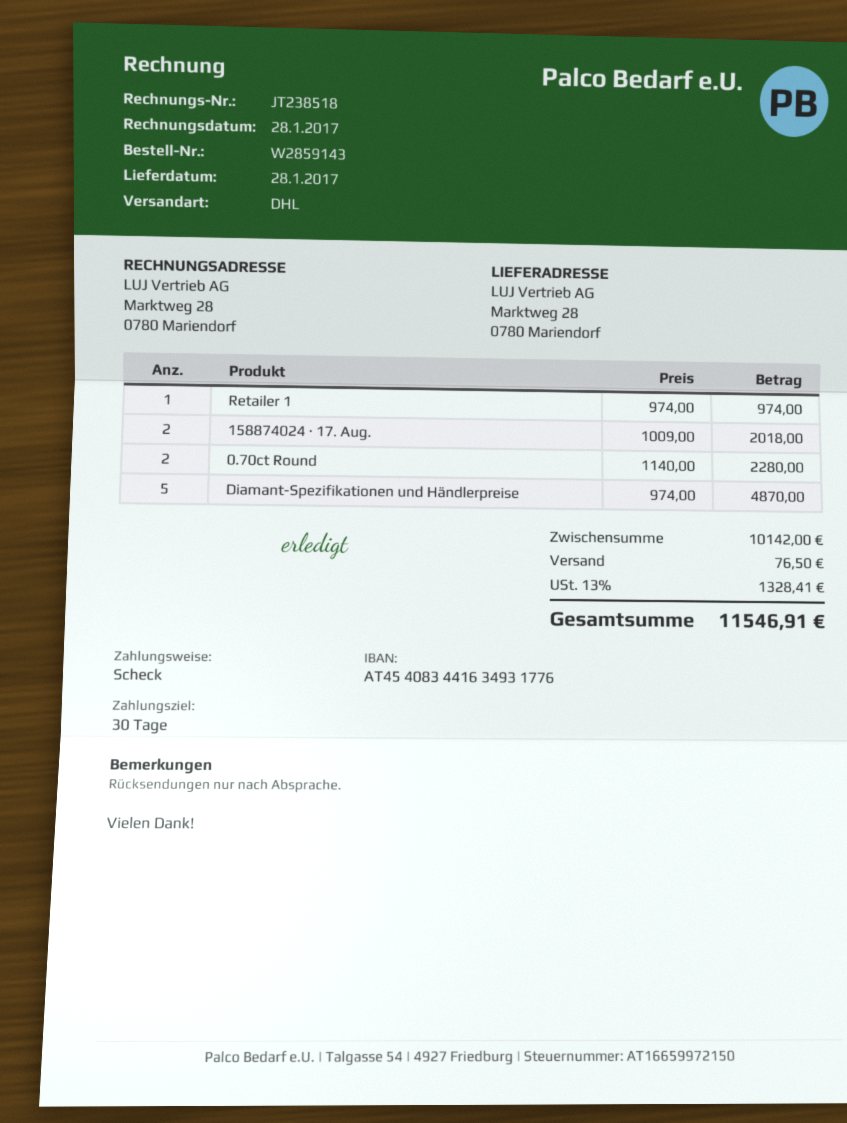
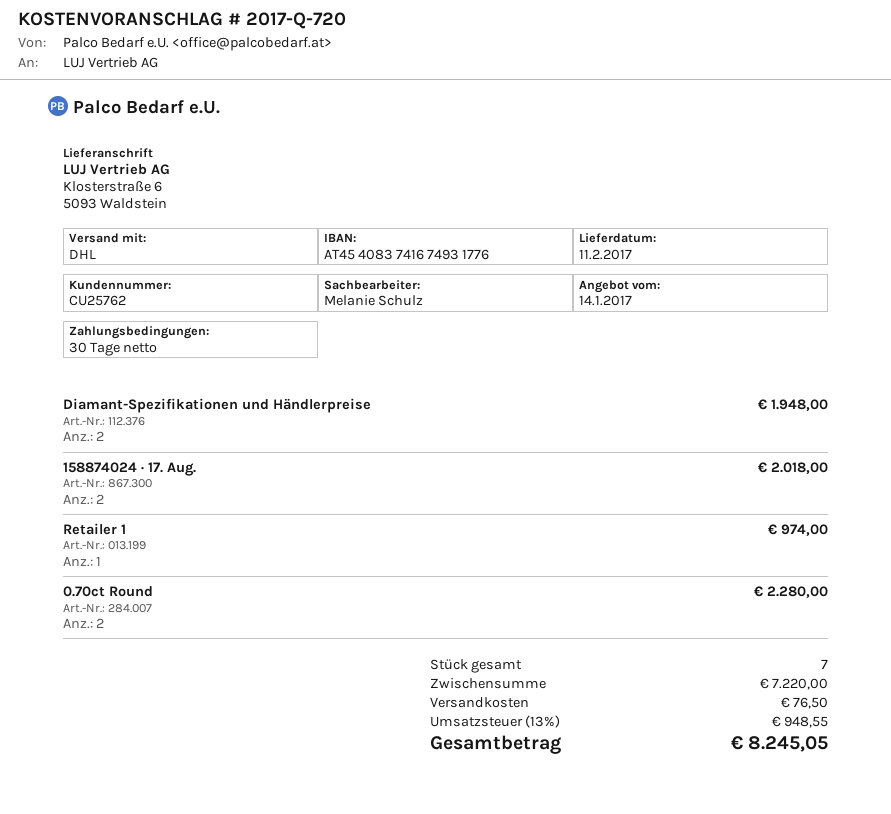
delivery date: 2017-01-28 -> 2017-02-11
bank account: AT454083441634931776 -> AT454083741674931776
ship to: Marktweg 28, 0780 Mariendorf -> Klosterstraße 6, 5093 Waldstein
Diamant-Spezifikationen und Händlerpreise: 5 for 4870.00 -> 2 for 1948.00
subtotal: 10142.00 -> 7220.00
tax: 13% = 1328.41 -> 13% = 948.55
total: 11546.91 -> 8245.05

